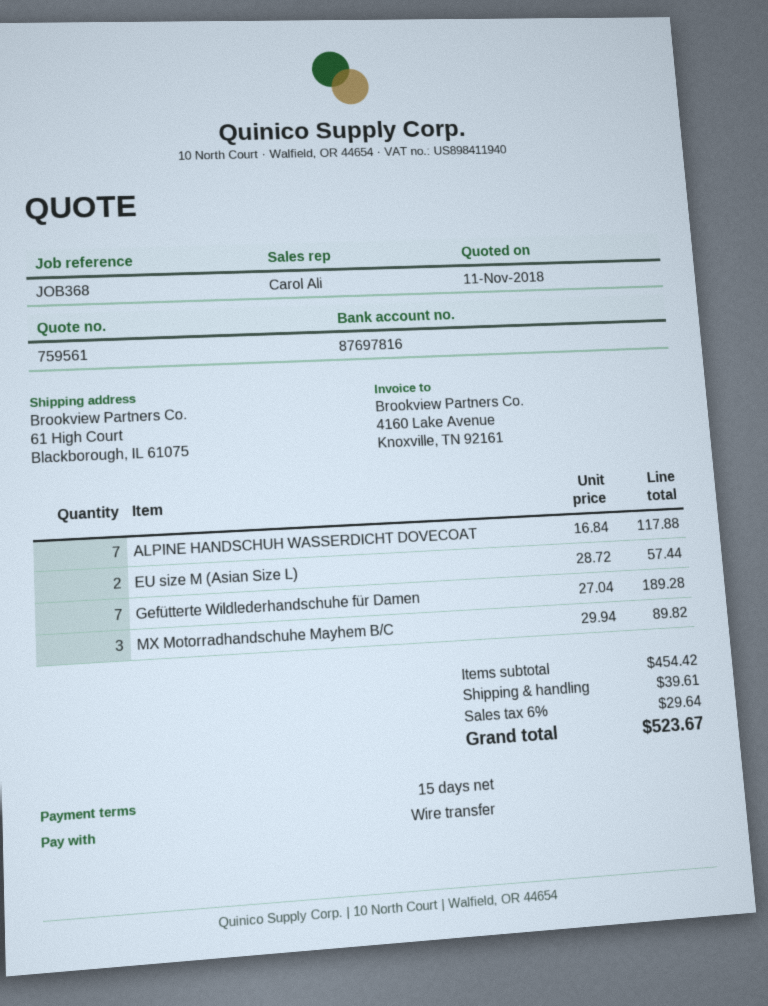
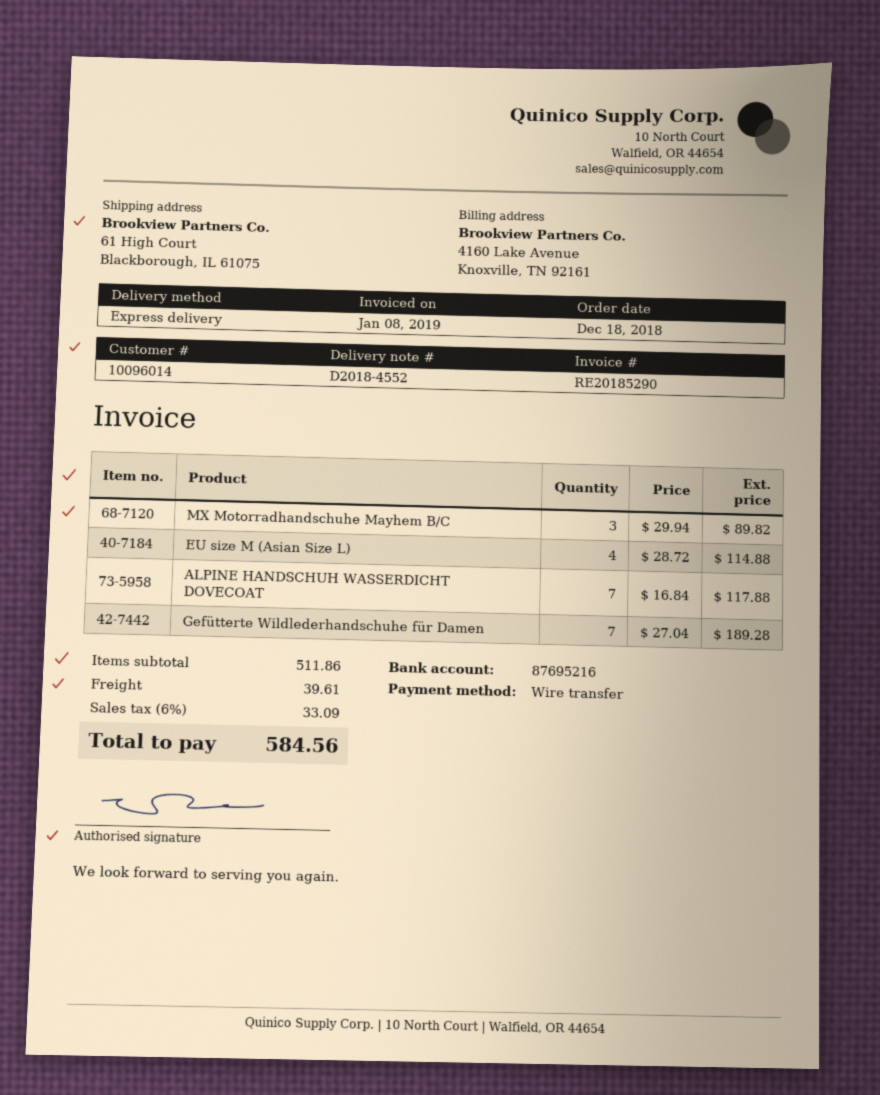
bank account: 87697816 -> 87695216
EU size M (Asian Size L): 2 x 28.72 = 57.44 -> 4 x 28.72 = 114.88
subtotal: 454.42 -> 511.86
tax: 6% = 29.64 -> 6% = 33.09
total: 523.67 -> 584.56

